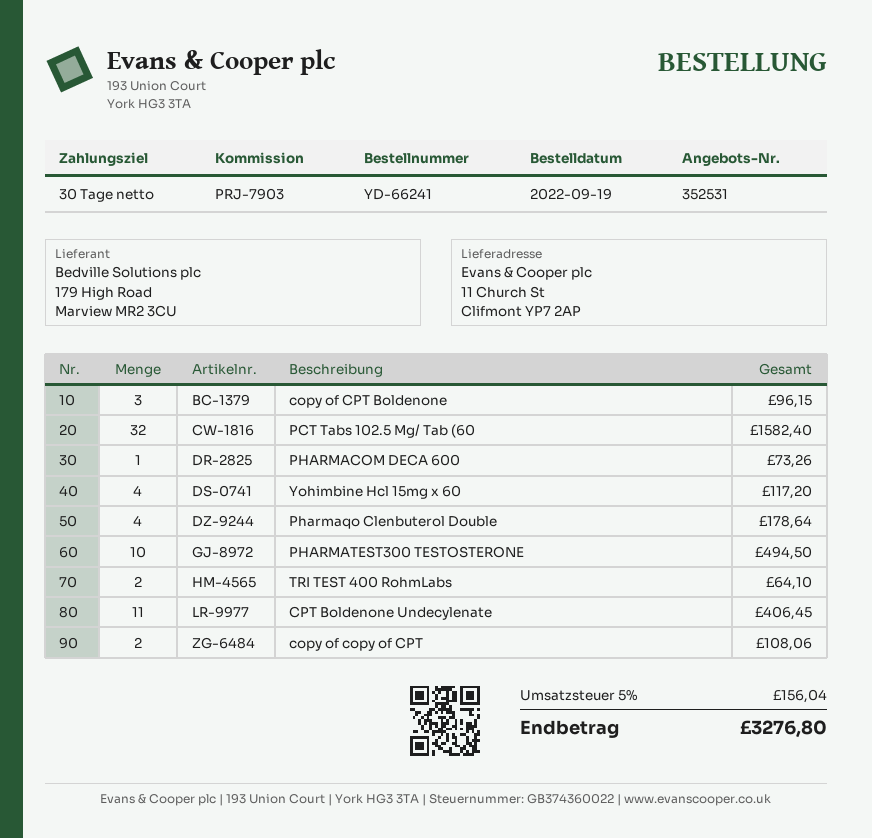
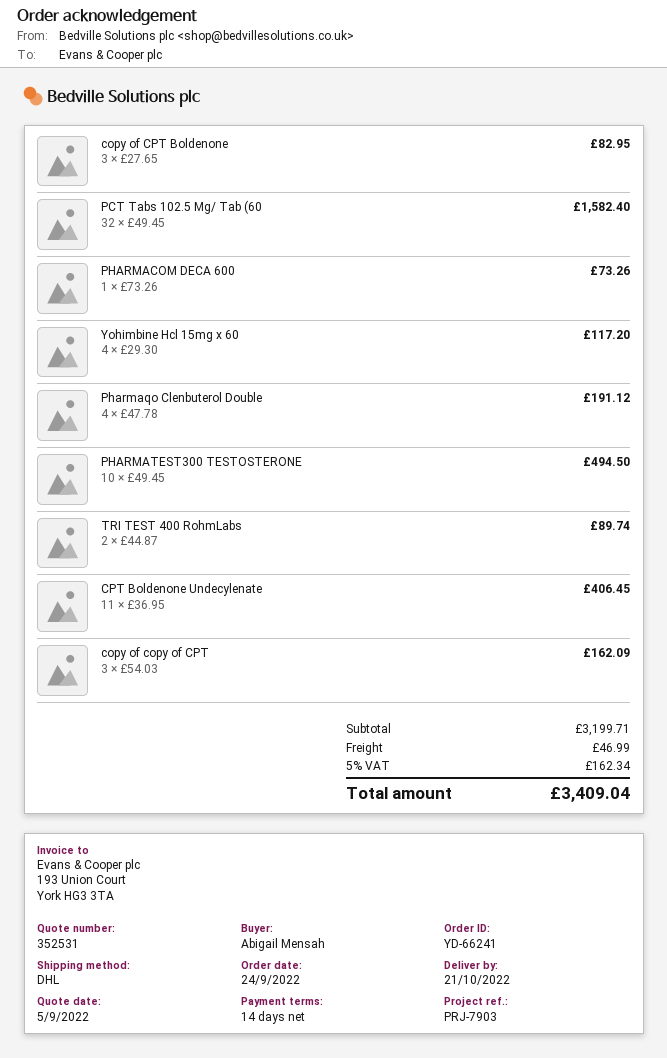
order date: 2022-09-19 -> 2022-09-24
payment terms: 30 days -> 14 days
copy of CPT Boldenone: 3 for 96.15 -> 3 for 82.95
Pharmaqo Clenbuterol Double: 4 for 178.64 -> 4 for 191.12
TRI TEST 400 RohmLabs: 2 for 64.10 -> 2 for 89.74
copy of copy of CPT: 2 for 108.06 -> 3 for 162.09
shipping: none -> 46.99
tax: 5% = 156.04 -> 5% = 162.34
total: 3276.80 -> 3409.04

